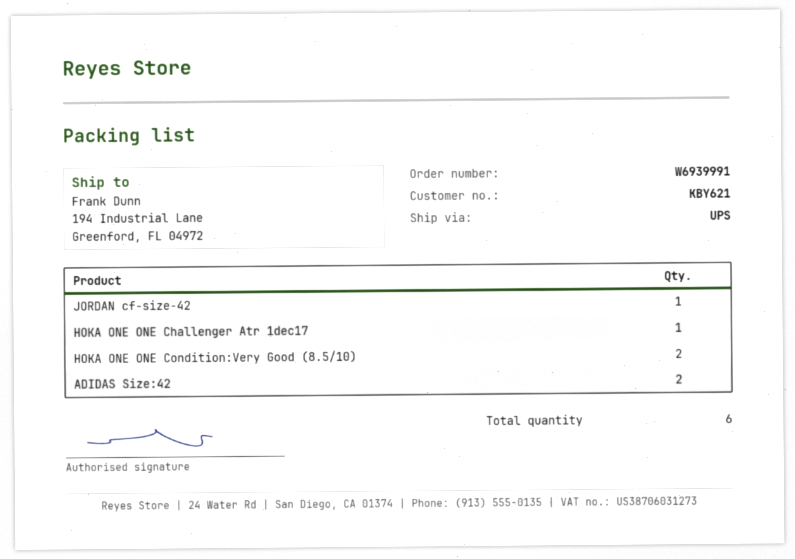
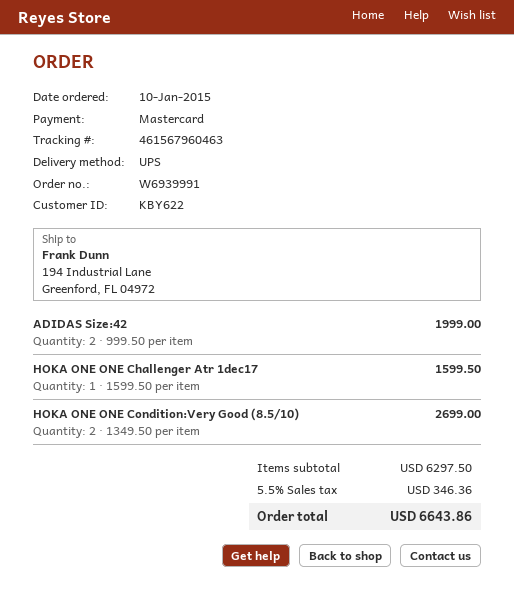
customer number: KBY621 -> KBY622
JORDAN cf-size-42: 1 -> none

